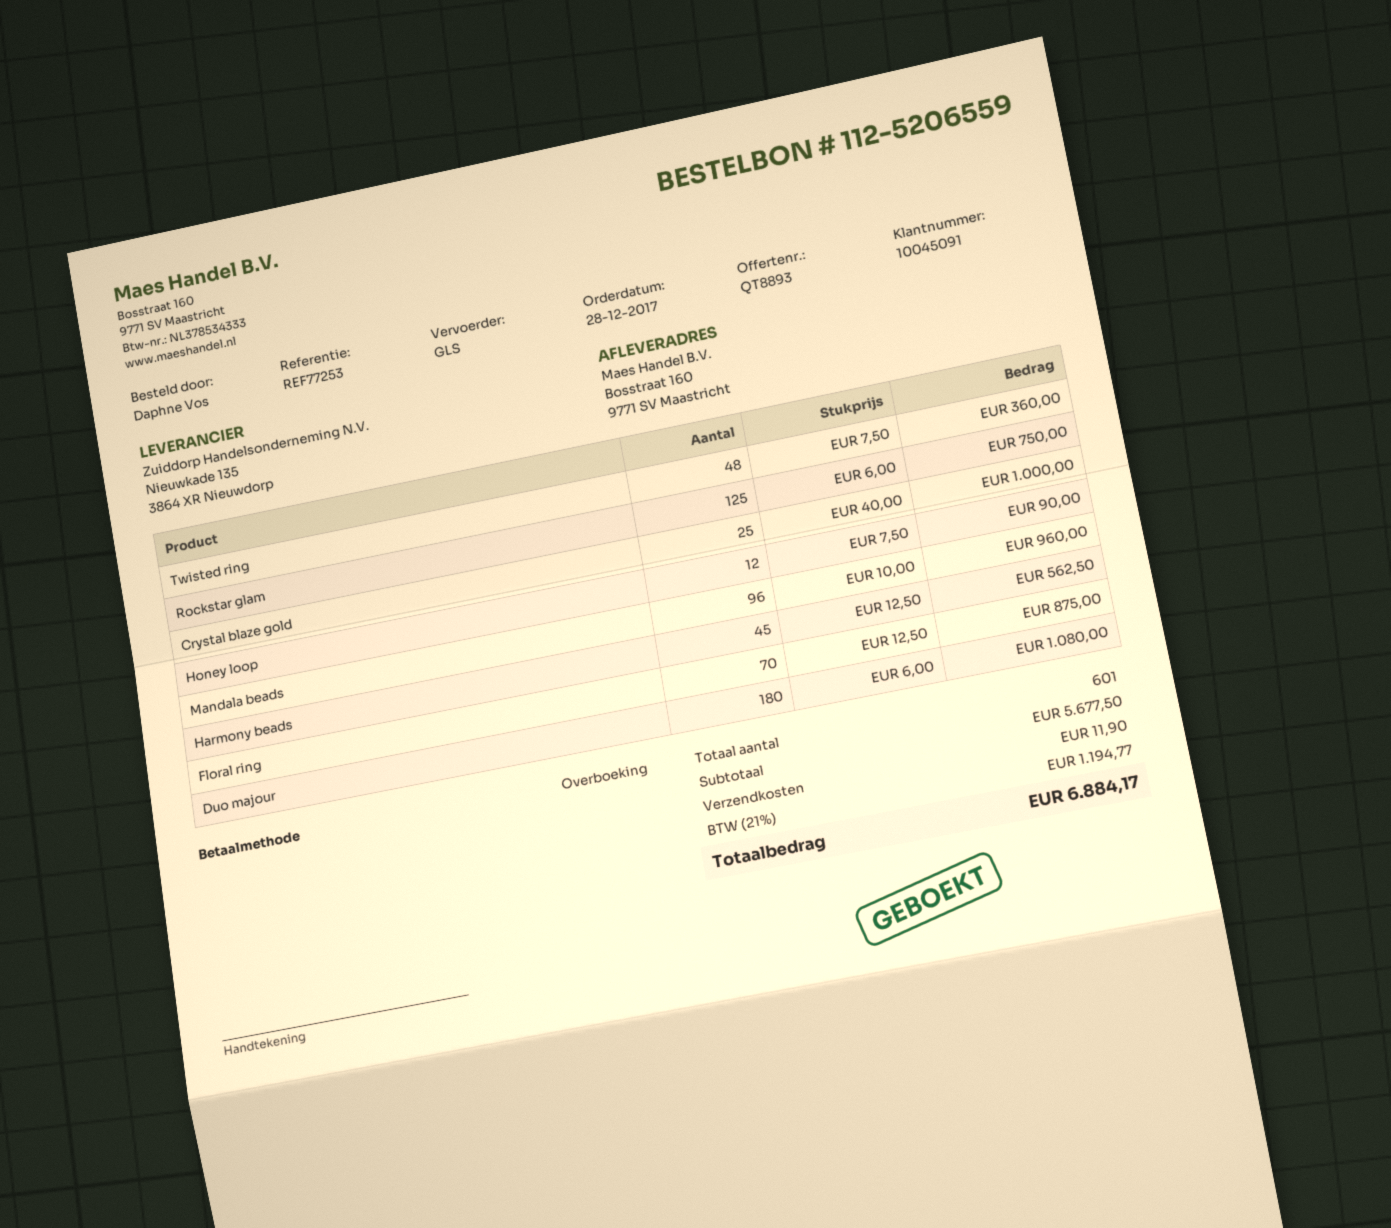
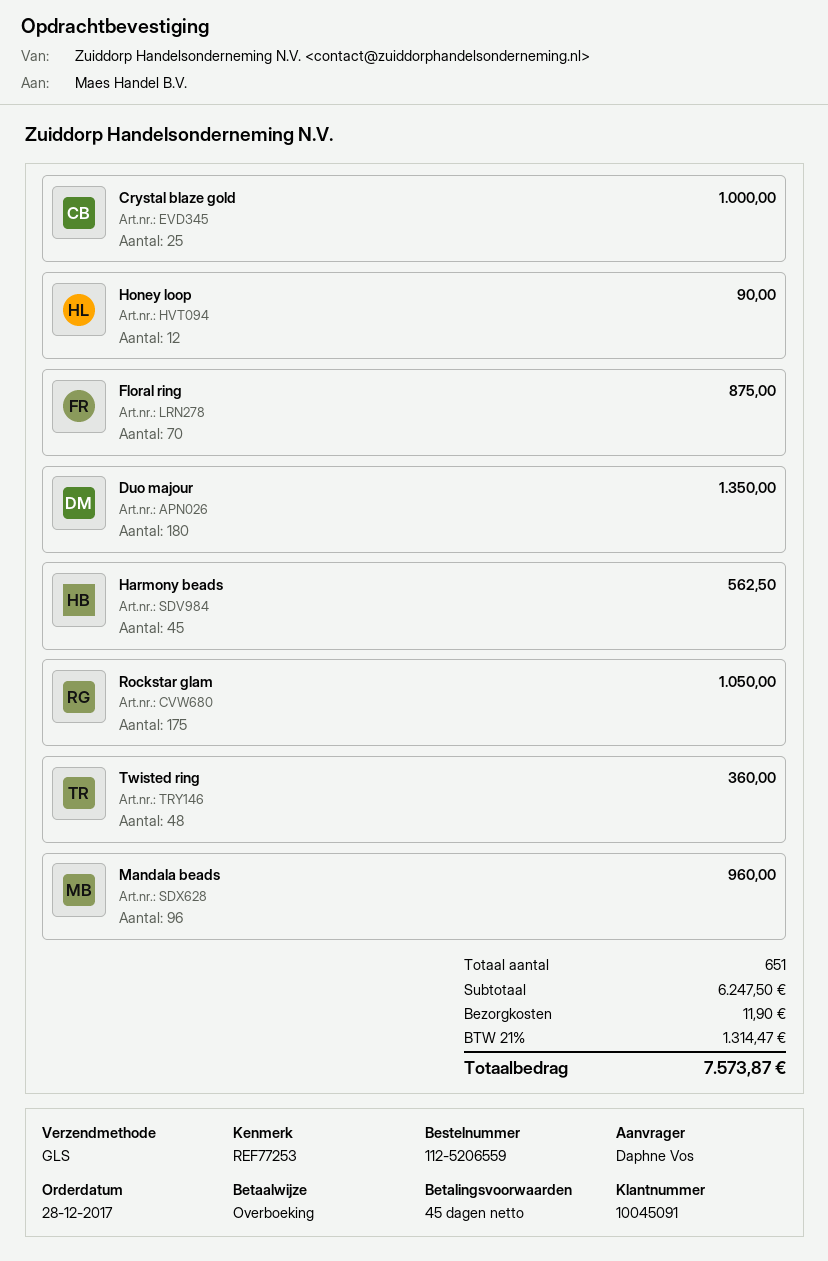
Rockstar glam: 125 for 750.00 -> 175 for 1050.00
Duo majour: 180 for 1080.00 -> 180 for 1350.00
total quantity: 601 -> 651
subtotal: 5677.50 -> 6247.50
tax: 21% = 1194.77 -> 21% = 1314.47
total: 6884.17 -> 7573.87

